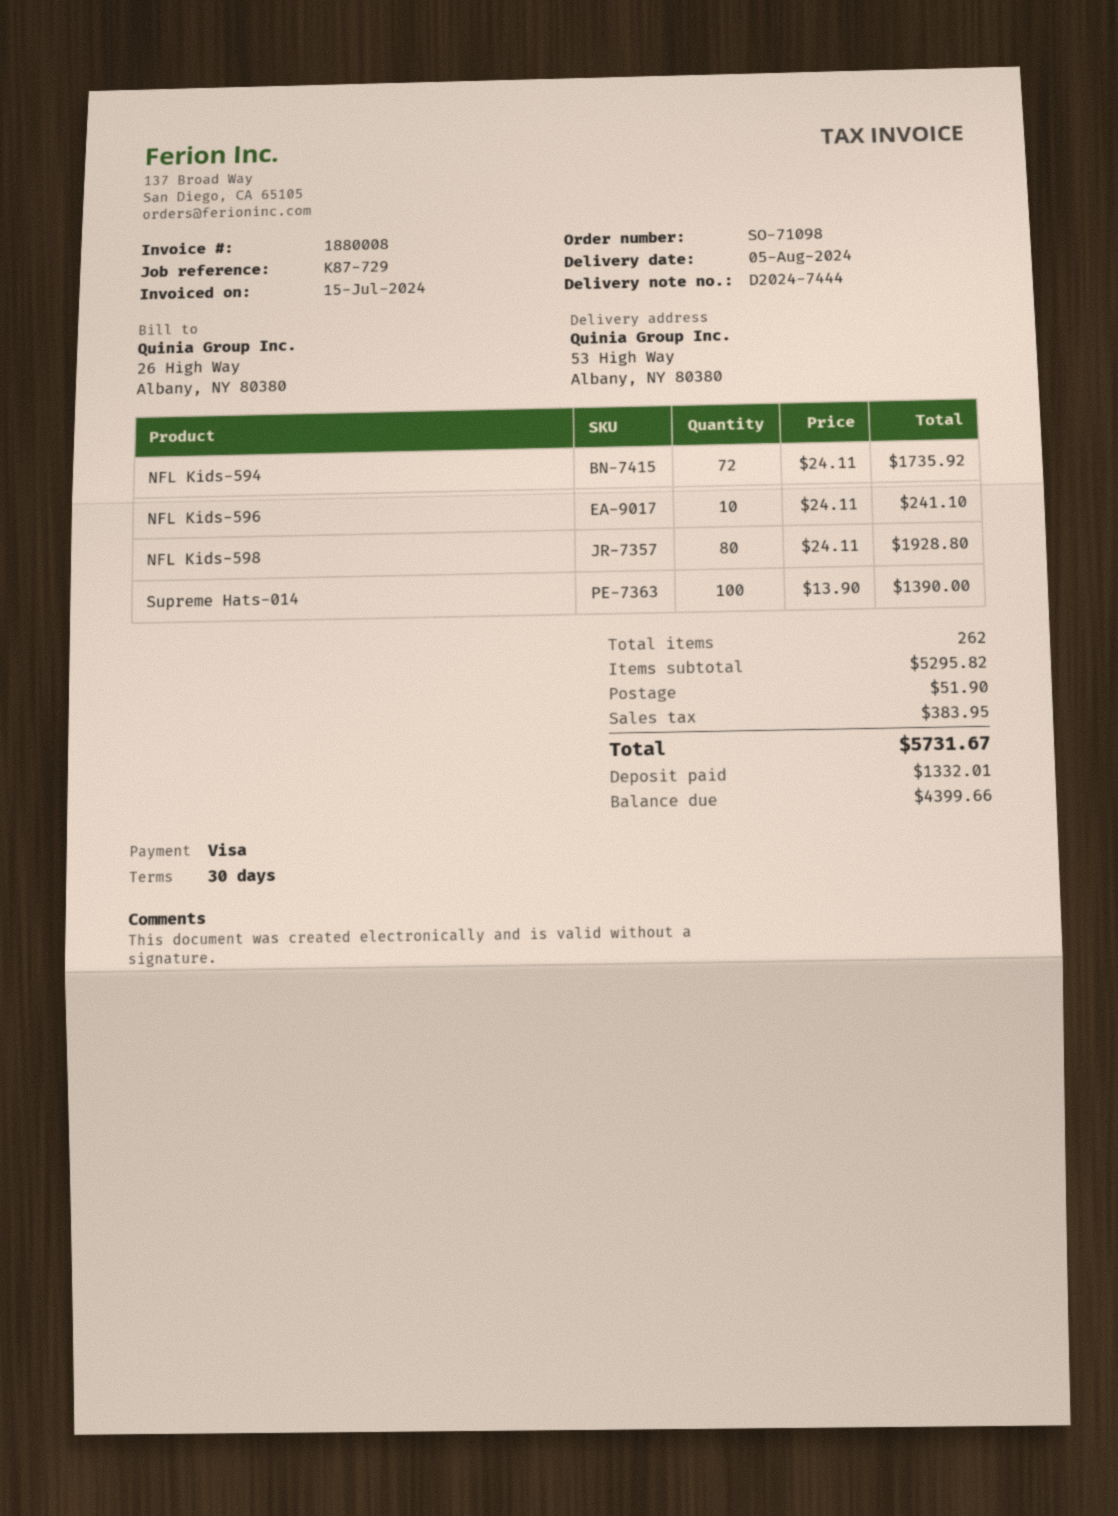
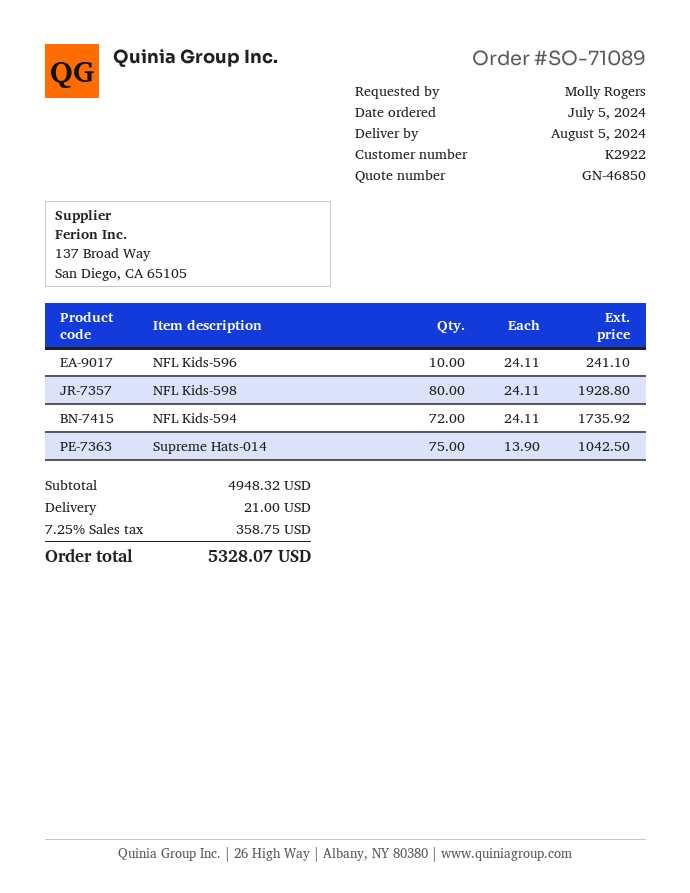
order number: SO-71098 -> SO-71089
Supreme Hats-014: 100 x 13.90 = 1390.00 -> 75 x 13.90 = 1042.50
subtotal: 5295.82 -> 4948.32
shipping: 51.90 -> 21.00
tax: 383.95 -> 358.75
total: 5731.67 -> 5328.07

